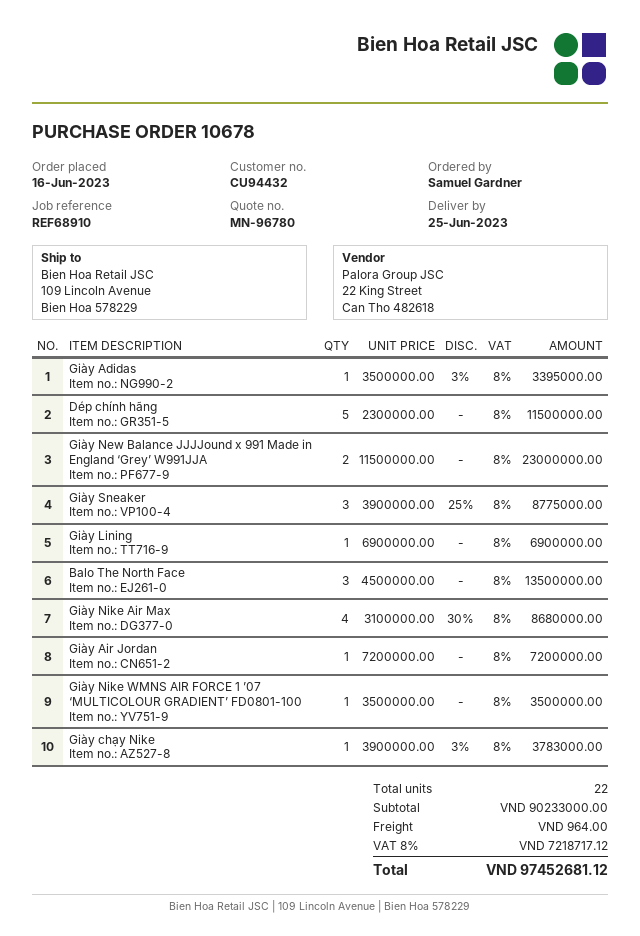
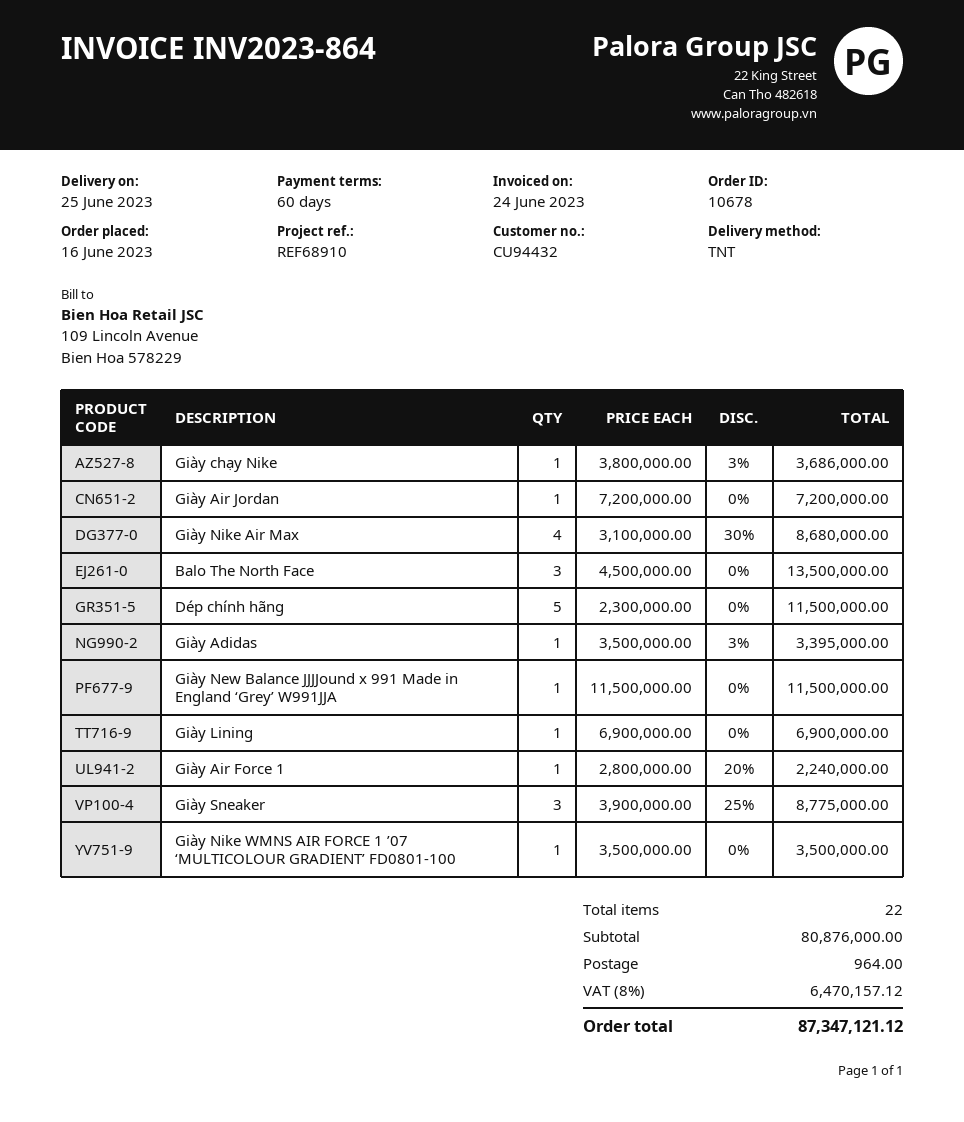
Giày New Balance JJJJound x 991 Made in England ‘Grey’ W991JJA: 2 x 11500000.00 = 23000000.00 -> 1 x 11500000.00 = 11500000.00
Giày chạy Nike: 1 x 3900000.00 - 3% = 3783000.00 -> 1 x 3800000.00 - 3% = 3686000.00
Giày Air Force 1: none -> 1 x 2800000.00 - 20% = 2240000.00
subtotal: 90233000.00 -> 80876000.00
tax: 8% = 7218717.12 -> 8% = 6470157.12
total: 97452681.12 -> 87347121.12

